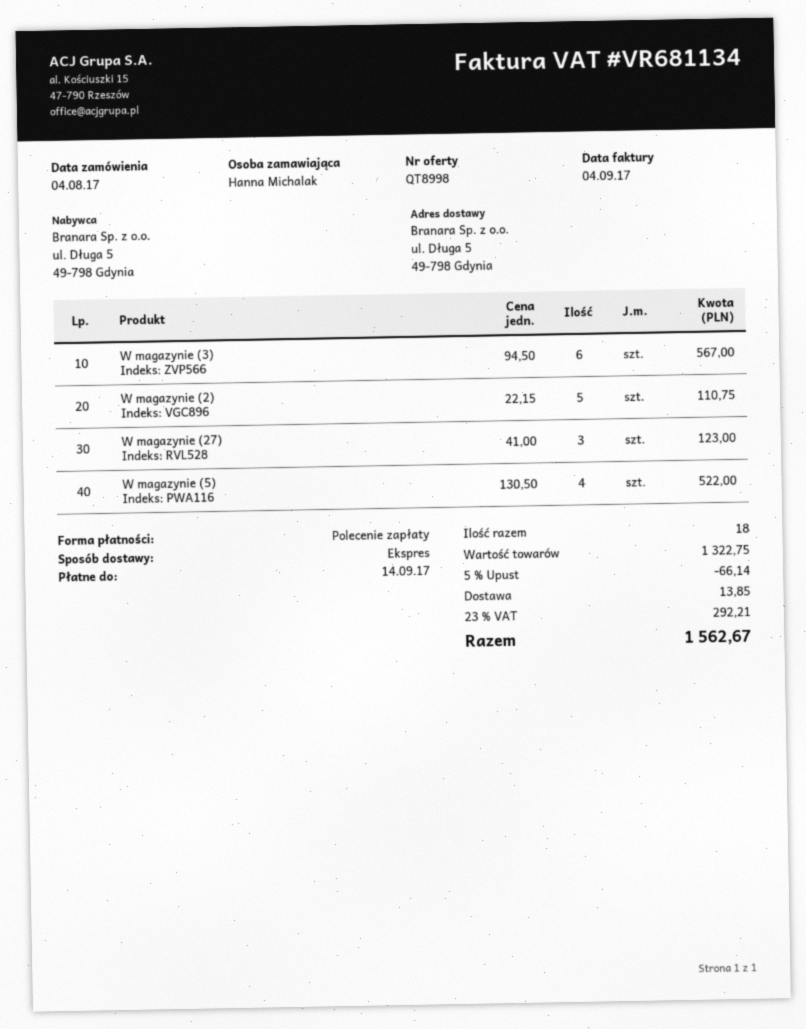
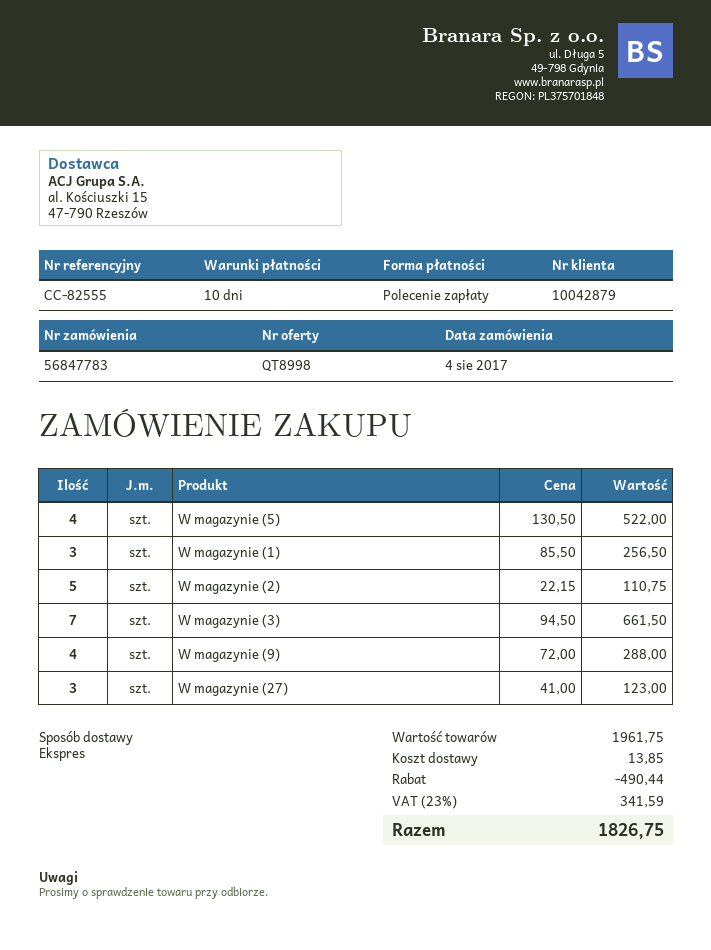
W magazynie (3): 6 x 94.50 = 567.00 -> 7 x 94.50 = 661.50
W magazynie (1): none -> 3 x 85.50 = 256.50
W magazynie (9): none -> 4 x 72.00 = 288.00
subtotal: 1322.75 -> 1961.75
discount: 66.14 -> 490.44
tax: 23% = 292.21 -> 23% = 341.59
total: 1562.67 -> 1826.75

